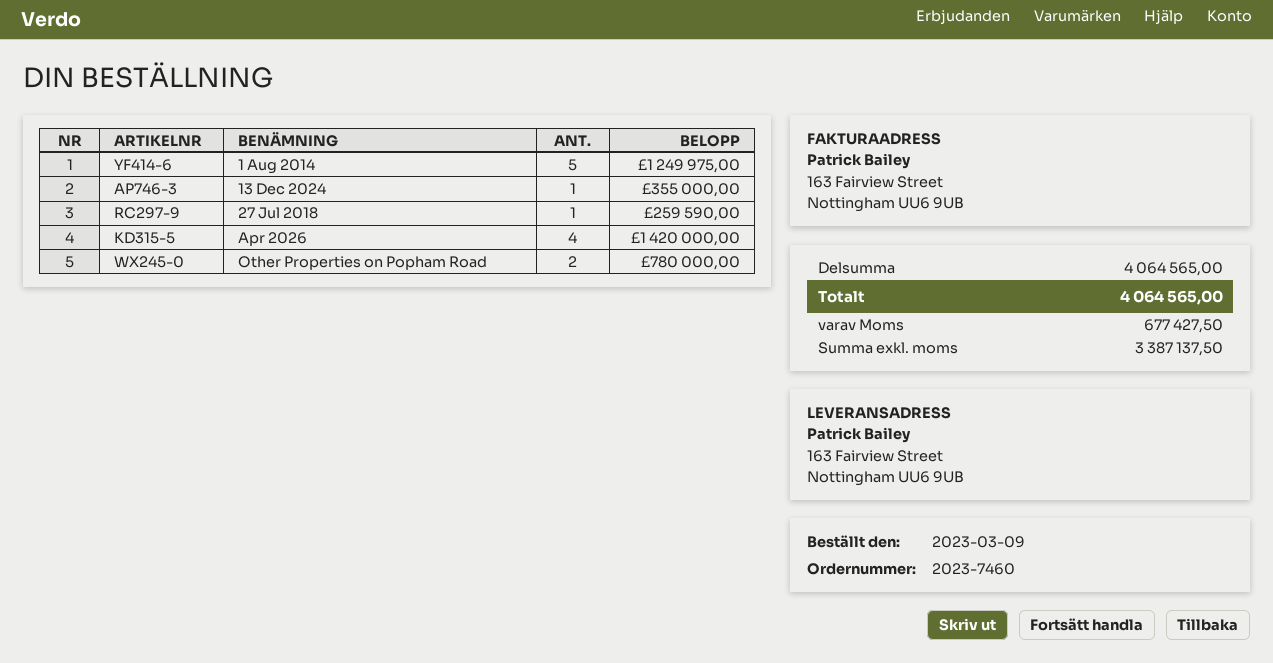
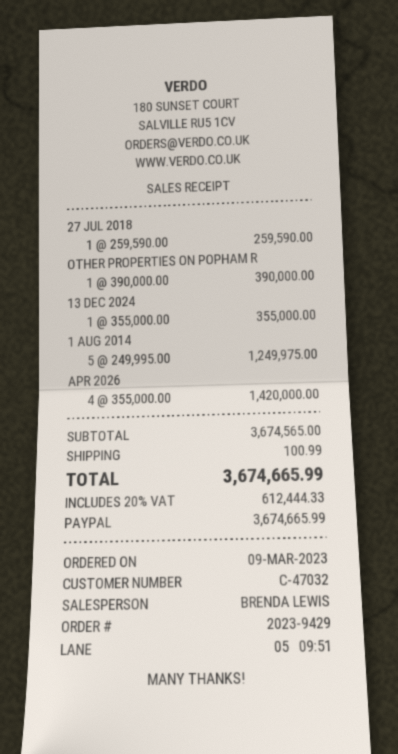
order number: 2023-7460 -> 2023-9429
Other Properties on Popham Road: 2 for 780000.00 -> 1 for 390000.00
subtotal: 4064565.00 -> 3674565.00
shipping: none -> 100.99
tax: 677427.50 -> 612444.33
total: 4064565.00 -> 3674665.99

